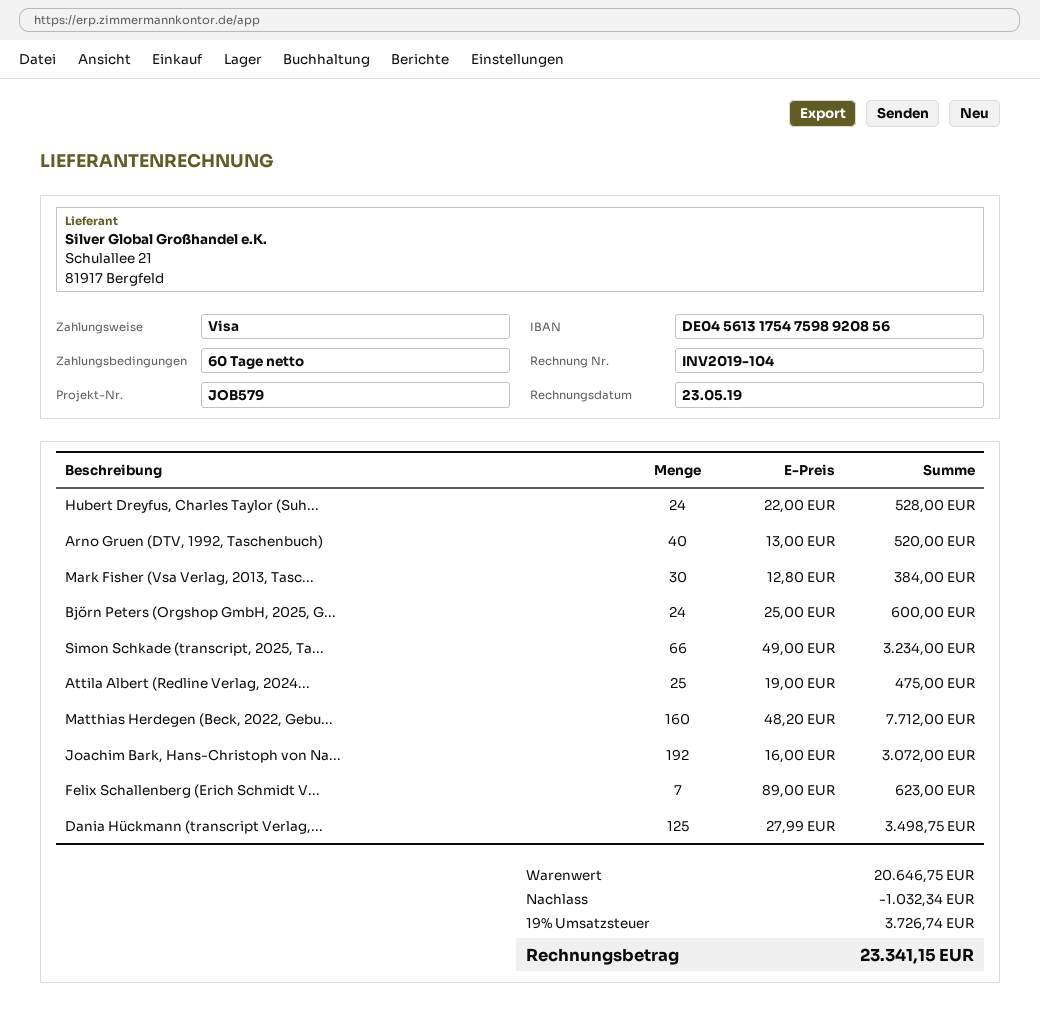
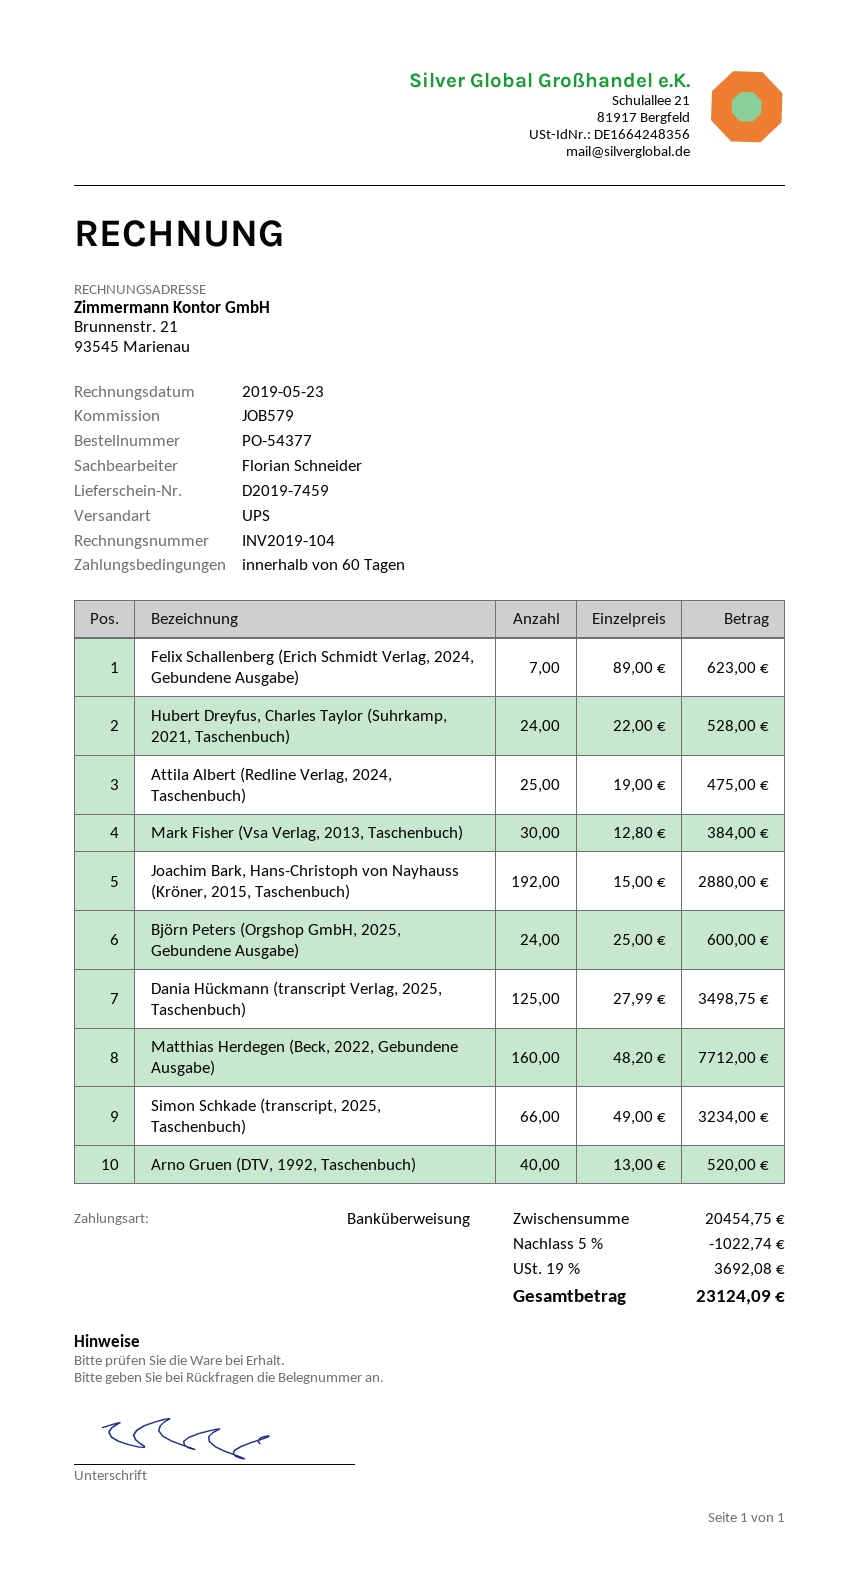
payment method: Visa -> bank transfer
Joachim Bark, Hans-Christoph von Na...: 192 x 16.00 = 3072.00 -> 192 x 15.00 = 2880.00
subtotal: 20646.75 -> 20454.75
discount: 1032.34 -> 1022.74
tax: 19% = 3726.74 -> 19% = 3692.08
total: 23341.15 -> 23124.09

